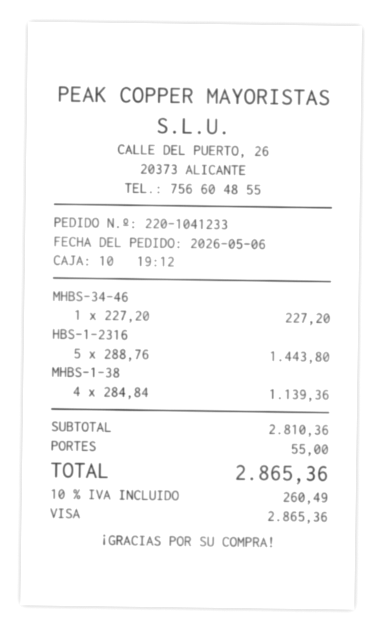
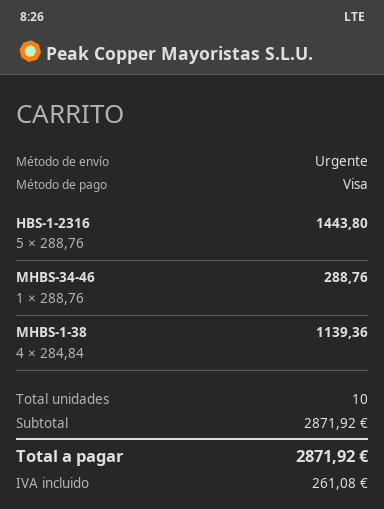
MHBS-34-46: 1 x 227.20 = 227.20 -> 1 x 288.76 = 288.76
subtotal: 2810.36 -> 2871.92
shipping: 55.00 -> none
tax: 260.49 -> 261.08
total: 2865.36 -> 2871.92

